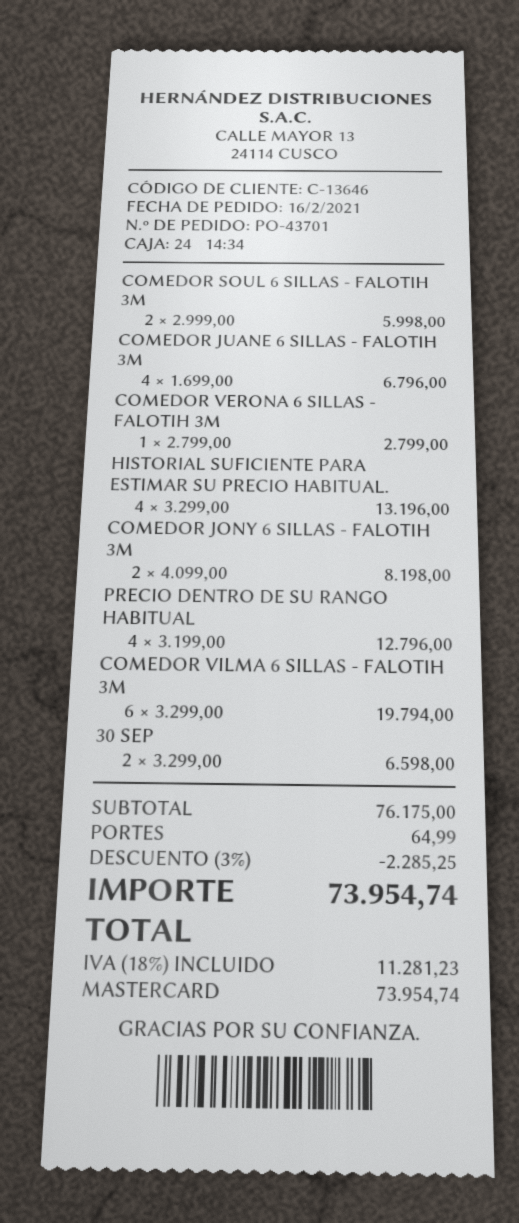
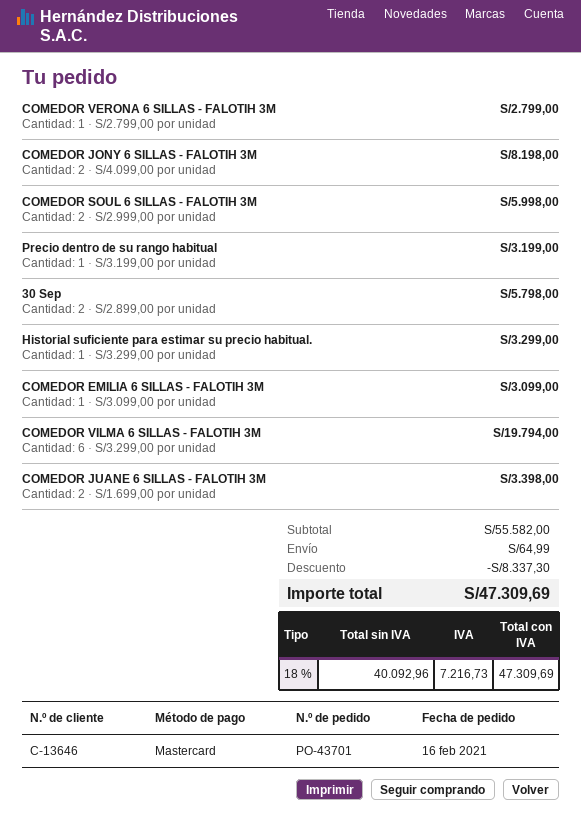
COMEDOR JUANE 6 SILLAS - FALOTIH 3M: 4 x 1699.00 = 6796.00 -> 2 x 1699.00 = 3398.00
HISTORIAL SUFICIENTE PARA ESTIMAR SU PRECIO HABITUAL.: 4 x 3299.00 = 13196.00 -> 1 x 3299.00 = 3299.00
PRECIO DENTRO DE SU RANGO HABITUAL: 4 x 3199.00 = 12796.00 -> 1 x 3199.00 = 3199.00
30 SEP: 2 x 3299.00 = 6598.00 -> 2 x 2899.00 = 5798.00
COMEDOR EMILIA 6 SILLAS - FALOTIH 3M: none -> 1 x 3099.00 = 3099.00
subtotal: 76175.00 -> 55582.00
discount: 2285.25 -> 8337.30
tax: 18% = 11281.23 -> 18% = 7216.73
total: 73954.74 -> 47309.69

